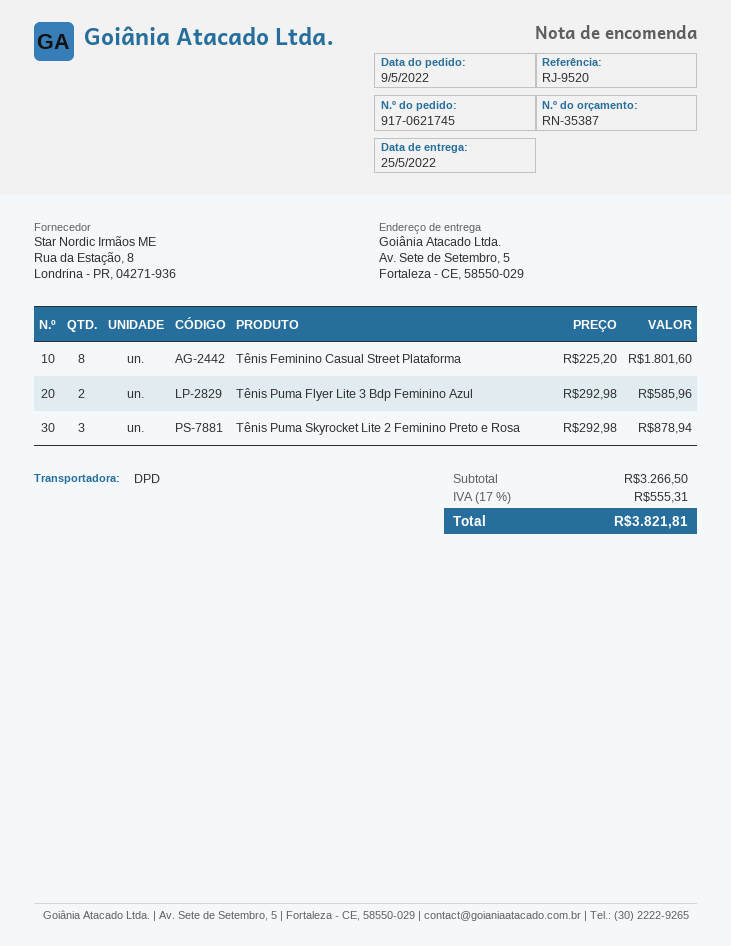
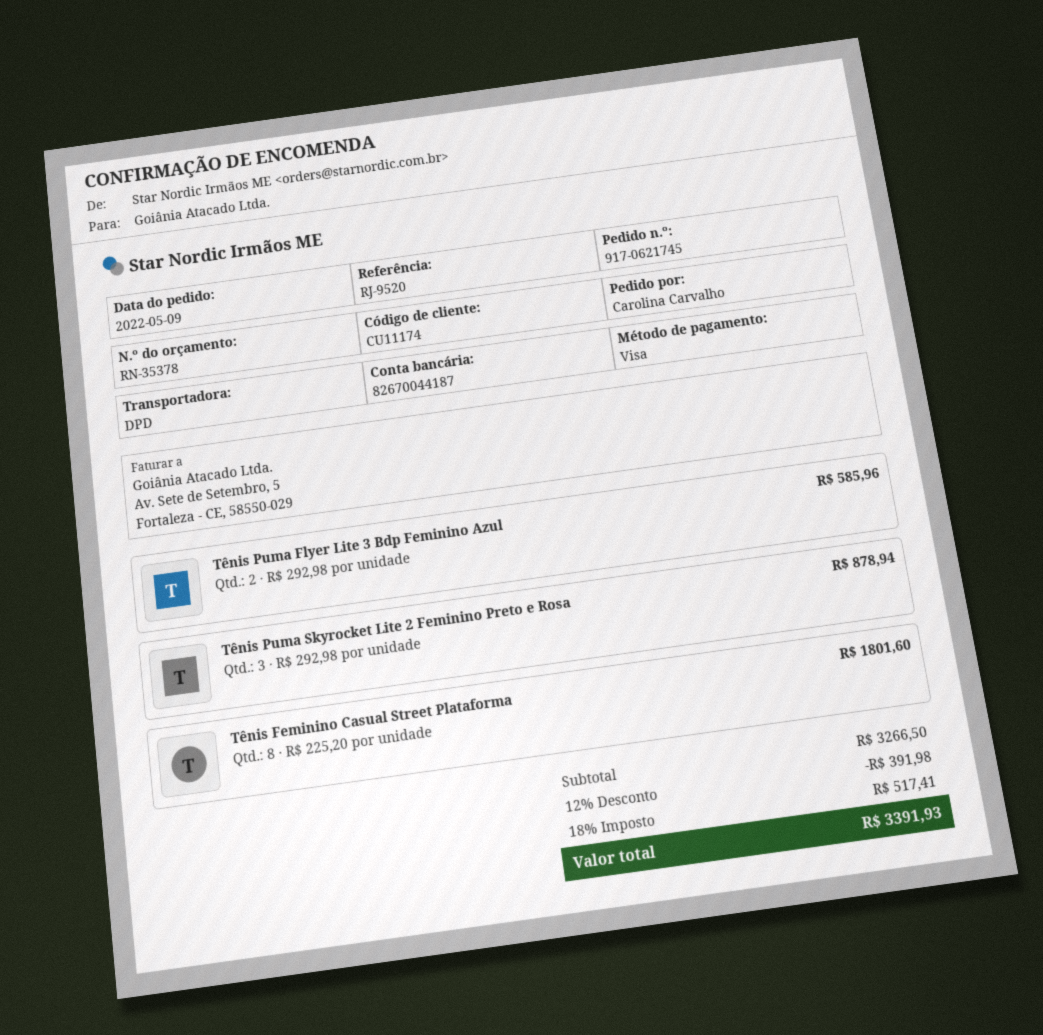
quote number: RN-35387 -> RN-35378
discount: none -> 12% = 391.98
tax: 17% = 555.31 -> 18% = 517.41
total: 3821.81 -> 3391.93

